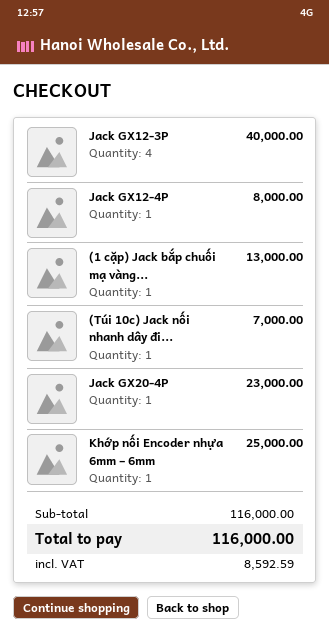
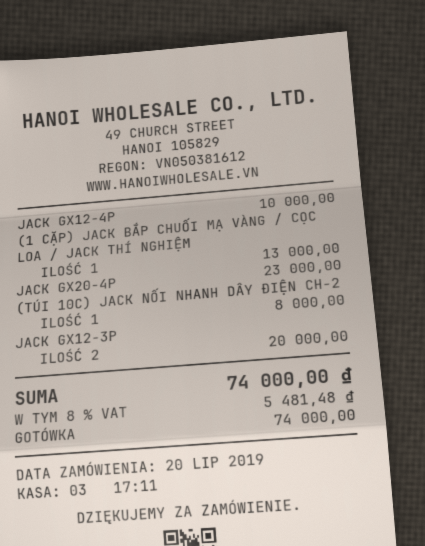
Jack GX12-3P: 4 for 40000.00 -> 2 for 20000.00
Jack GX12-4P: 1 for 8000.00 -> 1 for 10000.00
(Túi 10c) Jack nối nhanh dây đi...: 1 for 7000.00 -> 1 for 8000.00
Khớp nối Encoder nhựa 6mm – 6mm: 1 for 25000.00 -> none
tax: 8592.59 -> 5481.48
total: 116000.00 -> 74000.00

